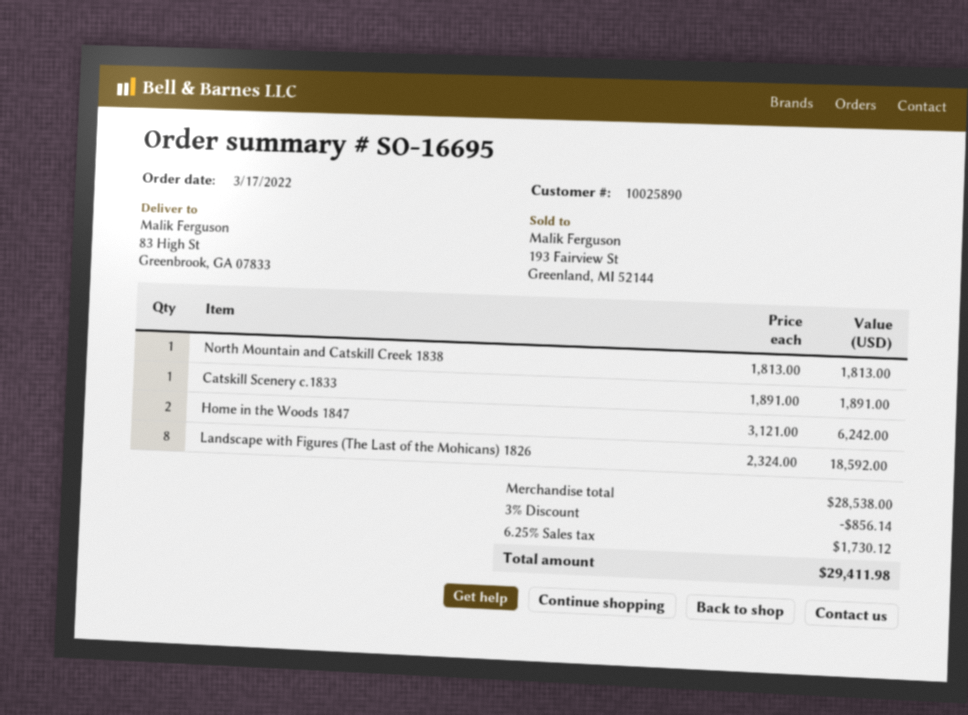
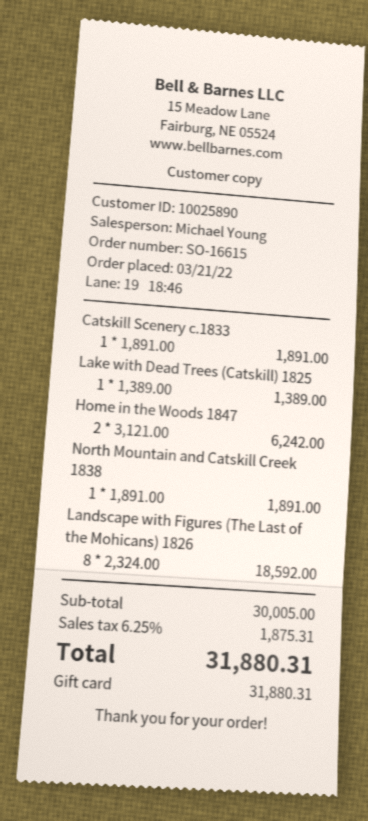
order number: SO-16695 -> SO-16615
order date: 2022-03-17 -> 2022-03-21
North Mountain and Catskill Creek 1838: 1 x 1813.00 = 1813.00 -> 1 x 1891.00 = 1891.00
Lake with Dead Trees (Catskill) 1825: none -> 1 x 1389.00 = 1389.00
subtotal: 28538.00 -> 30005.00
discount: 3% = 856.14 -> none
tax: 6.25% = 1730.12 -> 6.25% = 1875.31
total: 29411.98 -> 31880.31

